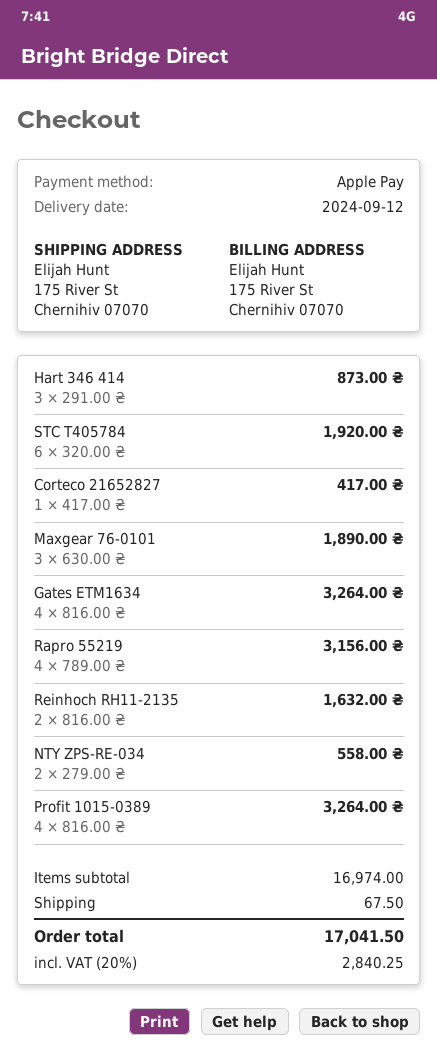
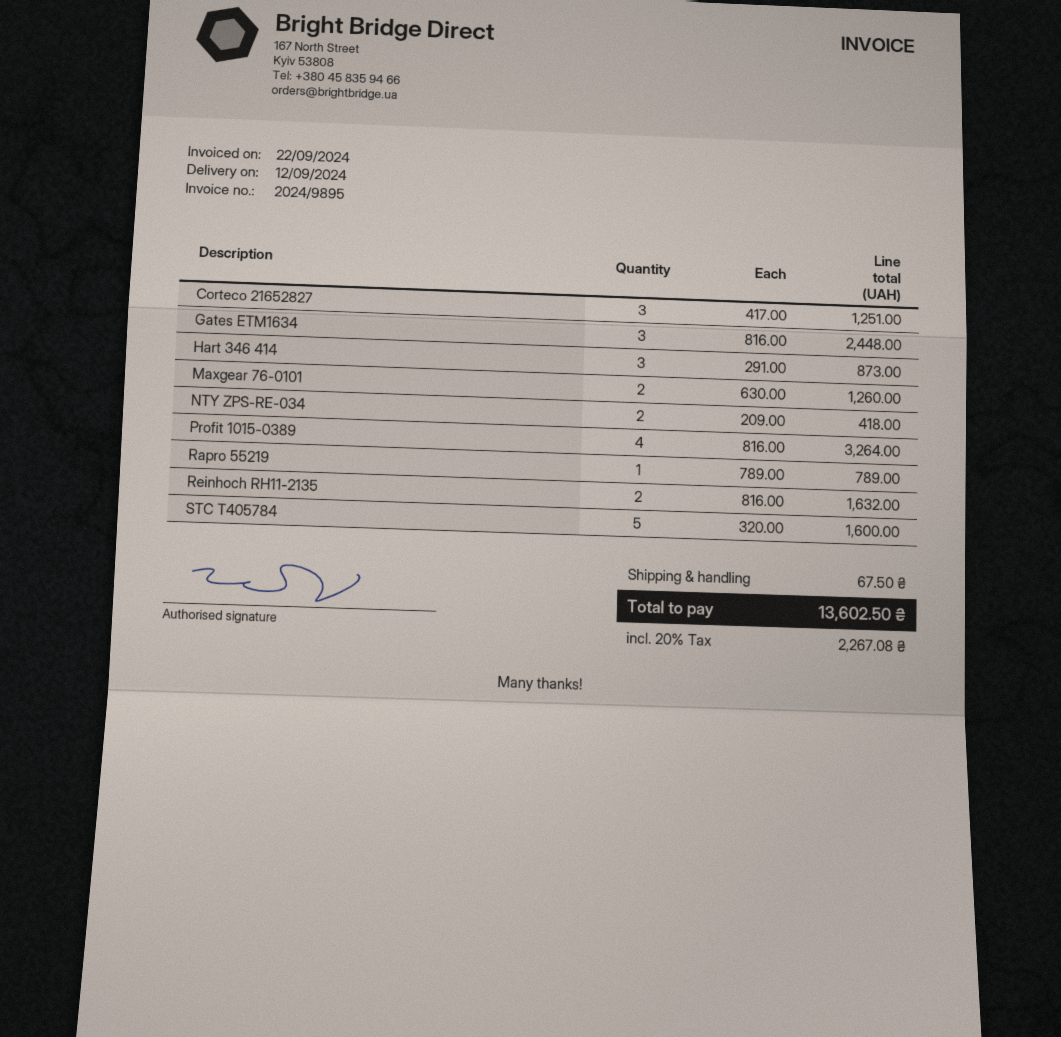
STC T405784: 6 x 320.00 = 1920.00 -> 5 x 320.00 = 1600.00
Corteco 21652827: 1 x 417.00 = 417.00 -> 3 x 417.00 = 1251.00
Maxgear 76-0101: 3 x 630.00 = 1890.00 -> 2 x 630.00 = 1260.00
Gates ETM1634: 4 x 816.00 = 3264.00 -> 3 x 816.00 = 2448.00
Rapro 55219: 4 x 789.00 = 3156.00 -> 1 x 789.00 = 789.00
NTY ZPS-RE-034: 2 x 279.00 = 558.00 -> 2 x 209.00 = 418.00
tax: 20% = 2840.25 -> 20% = 2267.08
total: 17041.50 -> 13602.50

